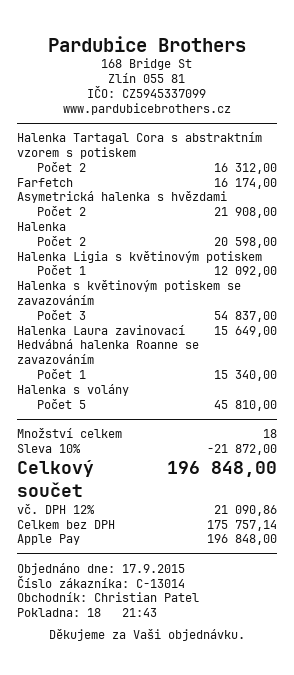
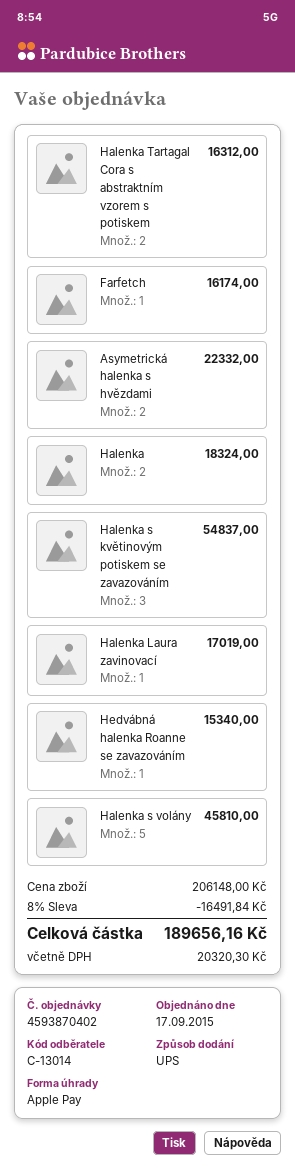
Asymetrická halenka s hvězdami: 2 for 21908.00 -> 2 for 22332.00
Halenka: 2 for 20598.00 -> 2 for 18324.00
Halenka Ligia s květinovým potiskem: 1 for 12092.00 -> none
Halenka Laura zavinovací: 1 for 15649.00 -> 1 for 17019.00
discount: 10% = 21872.00 -> 8% = 16491.84
tax: 21090.86 -> 20320.30
total: 196848.00 -> 189656.16

